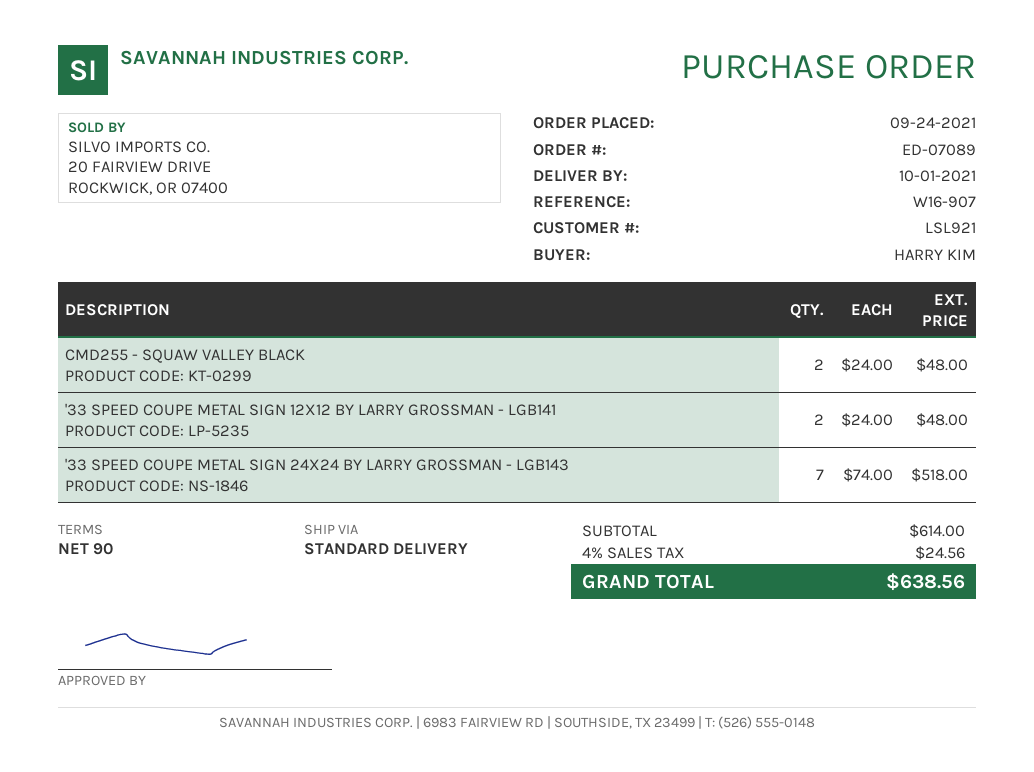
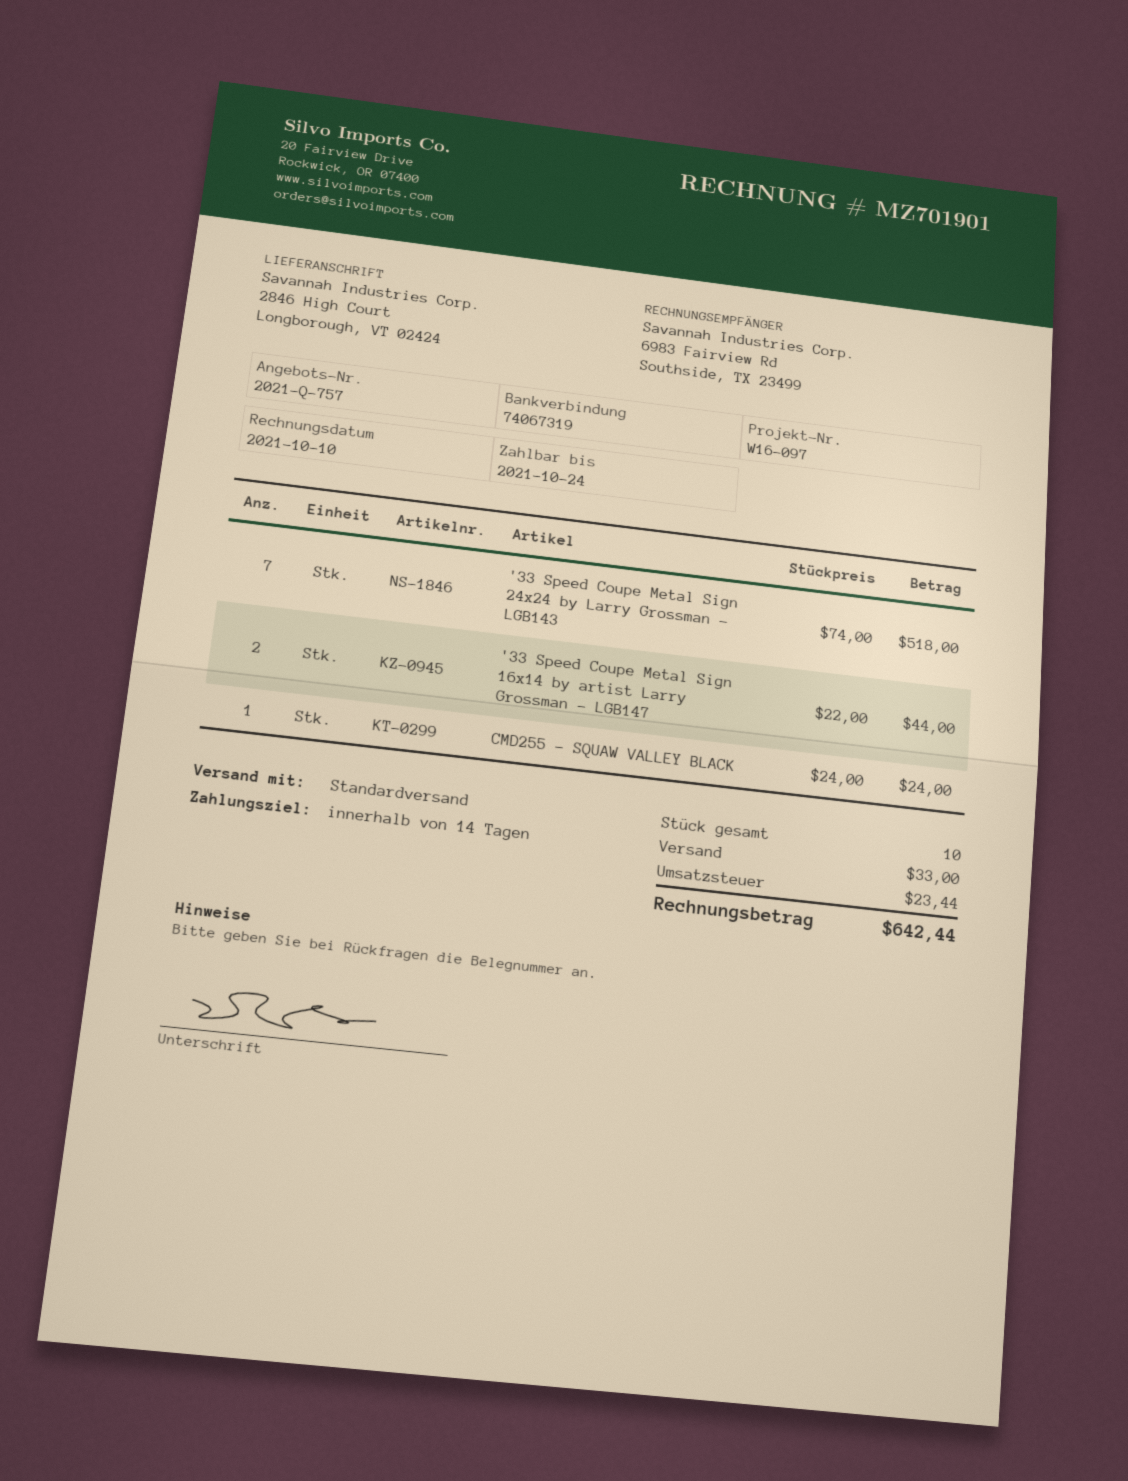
payment terms: 90 days -> 14 days
reference: W16-907 -> W16-097
CMD255 - SQUAW VALLEY BLACK: 2 x 24.00 = 48.00 -> 1 x 24.00 = 24.00
'33 SPEED COUPE METAL SIGN 12X12 BY LARRY GROSSMAN - LGB141: 2 x 24.00 = 48.00 -> none
'33 Speed Coupe Metal Sign 16x14 by artist Larry Grossman - LGB147: none -> 2 x 22.00 = 44.00
shipping: none -> 33.00
tax: 24.56 -> 23.44
total: 638.56 -> 642.44

